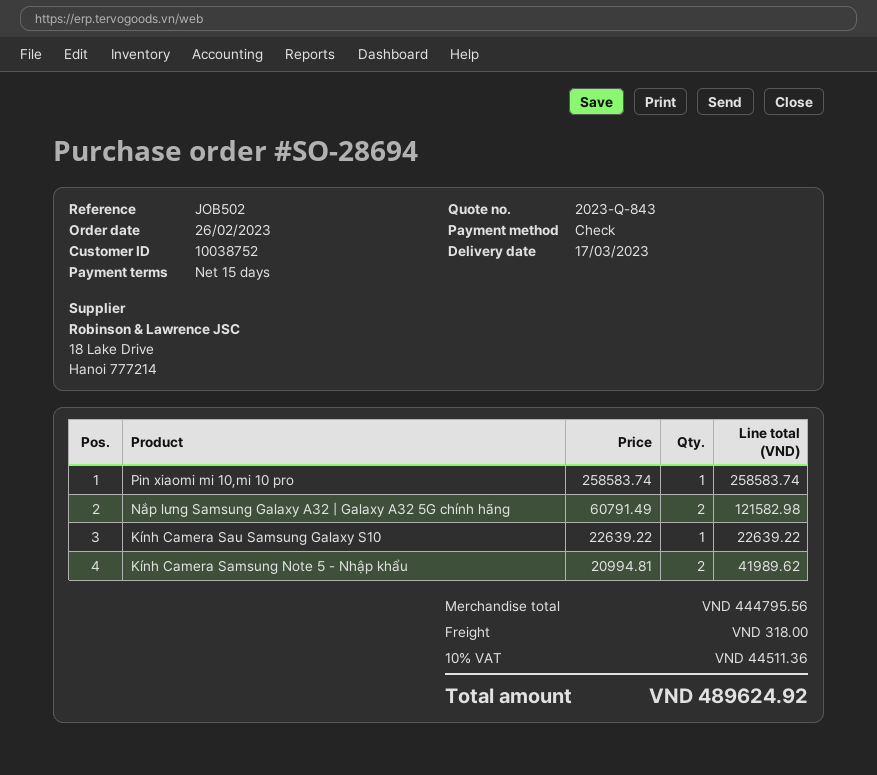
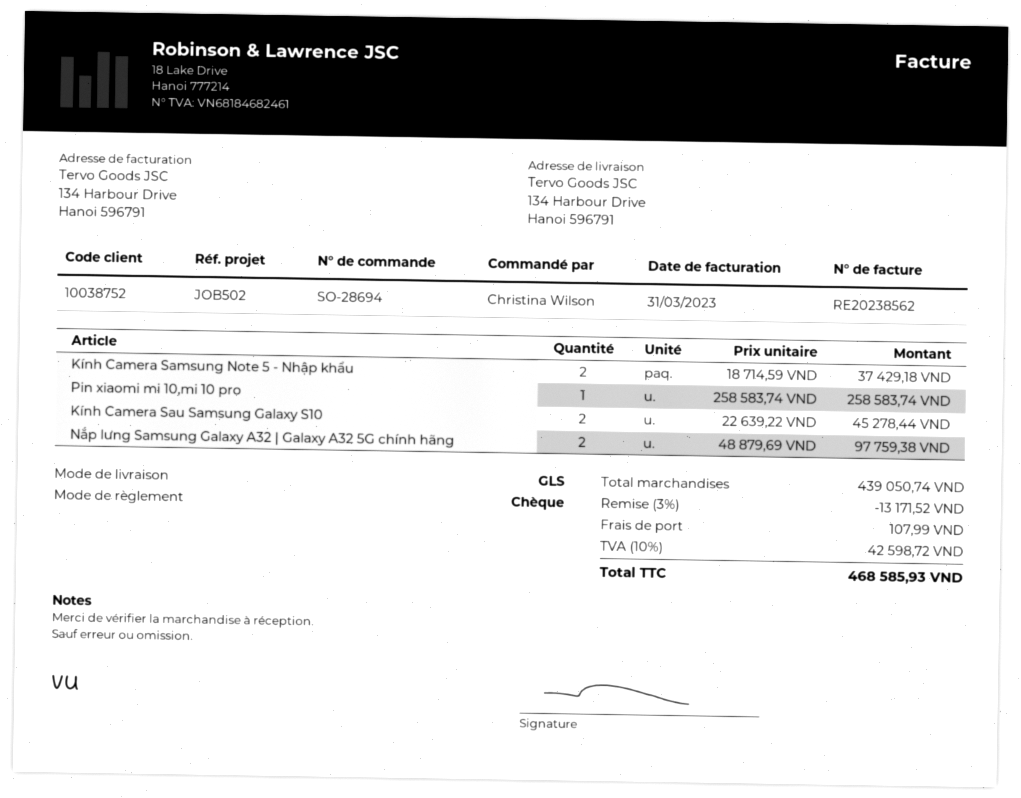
Nắp lưng Samsung Galaxy A32 | Galaxy A32 5G chính hãng: 2 x 60791.49 = 121582.98 -> 2 x 48879.69 = 97759.38
Kính Camera Sau Samsung Galaxy S10: 1 x 22639.22 = 22639.22 -> 2 x 22639.22 = 45278.44
Kính Camera Samsung Note 5 - Nhập khẩu: 2 x 20994.81 = 41989.62 -> 2 x 18714.59 = 37429.18
subtotal: 444795.56 -> 439050.74
discount: none -> 3% = 13171.52
shipping: 318.00 -> 107.99
tax: 10% = 44511.36 -> 10% = 42598.72
total: 489624.92 -> 468585.93

